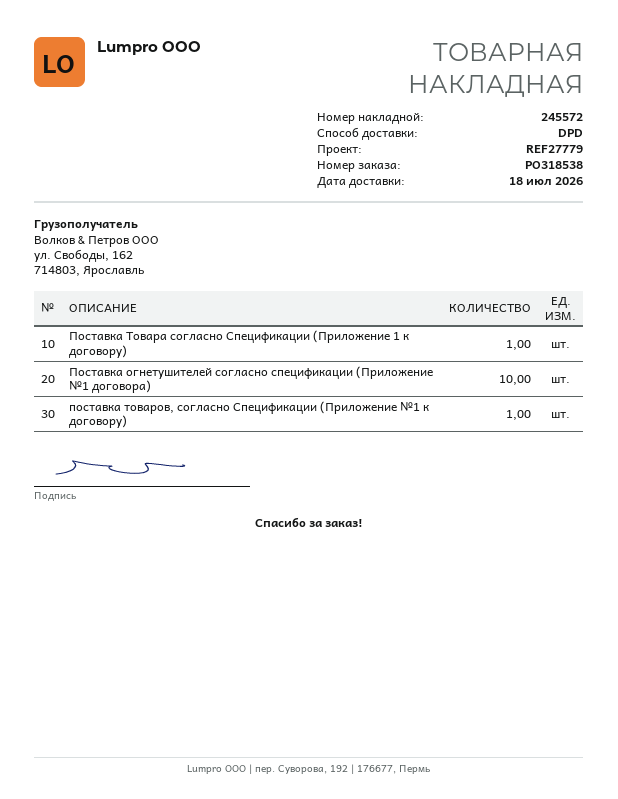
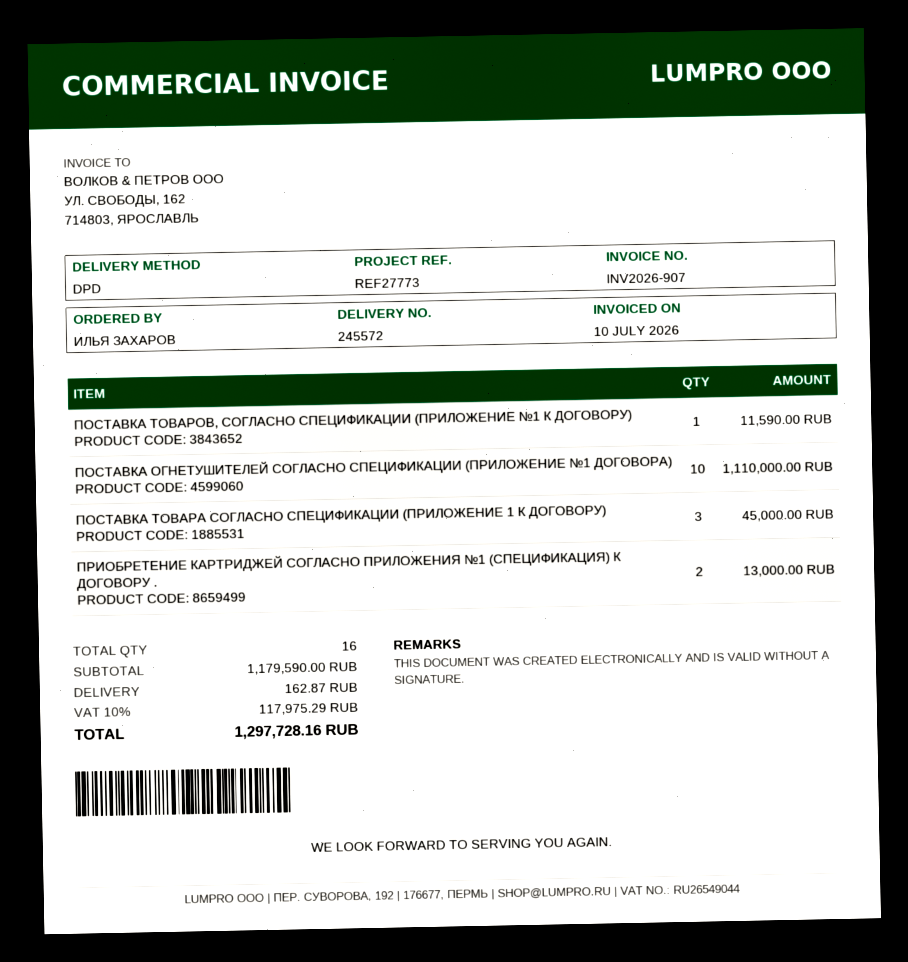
reference: REF27779 -> REF27773
Поставка Товара согласно Спецификации (Приложение 1 к договору): 1 -> 3
ПРИОБРЕТЕНИЕ КАРТРИДЖЕЙ СОГЛАСНО ПРИЛОЖЕНИЯ №1 (СПЕЦИФИКАЦИЯ) К ДОГОВОРУ .: none -> 2

